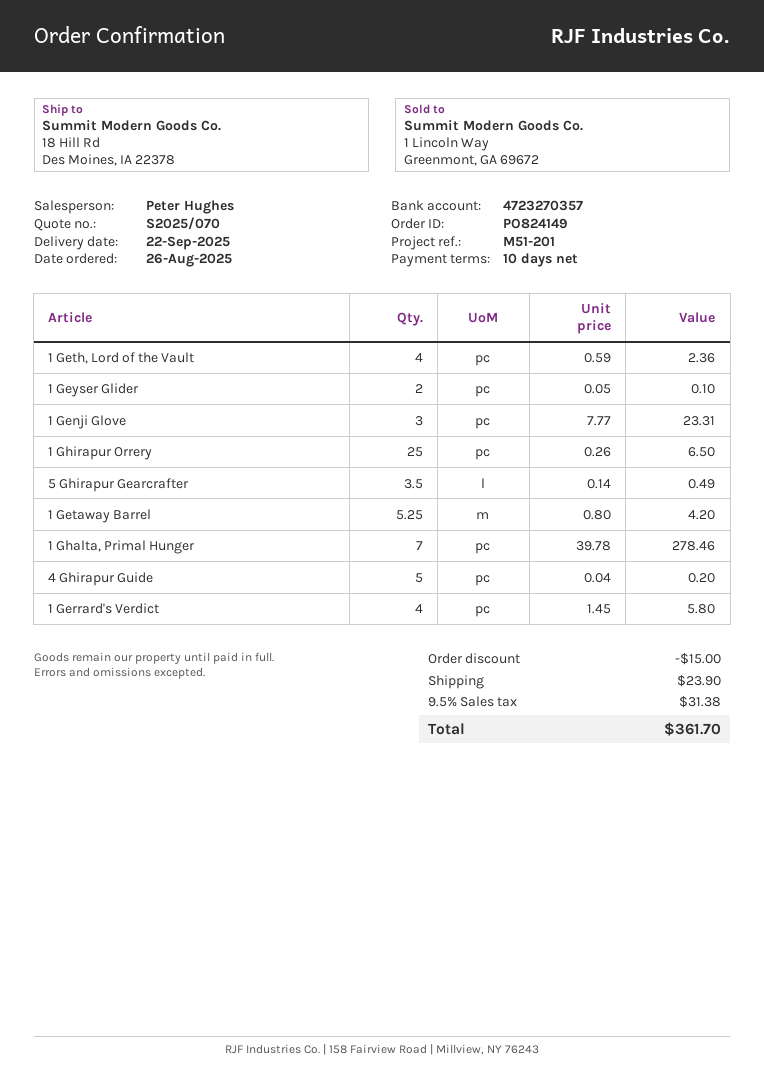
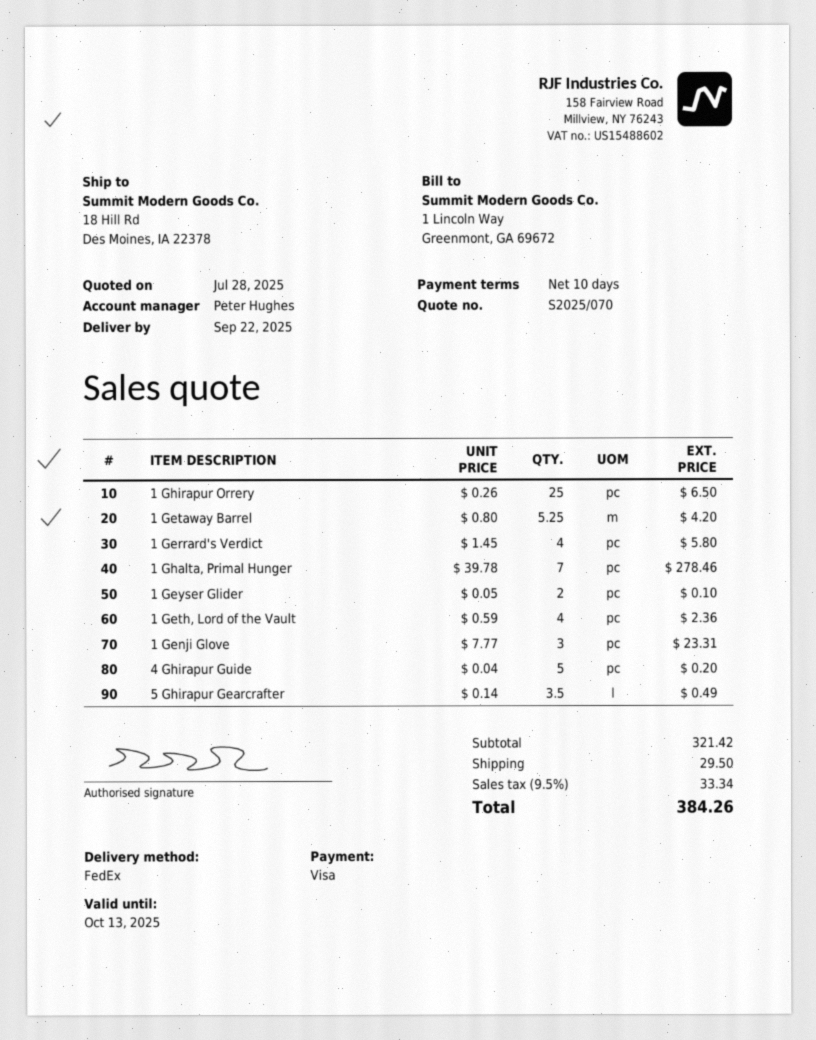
discount: 15.00 -> none
shipping: 23.90 -> 29.50
tax: 9.5% = 31.38 -> 9.5% = 33.34
total: 361.70 -> 384.26

